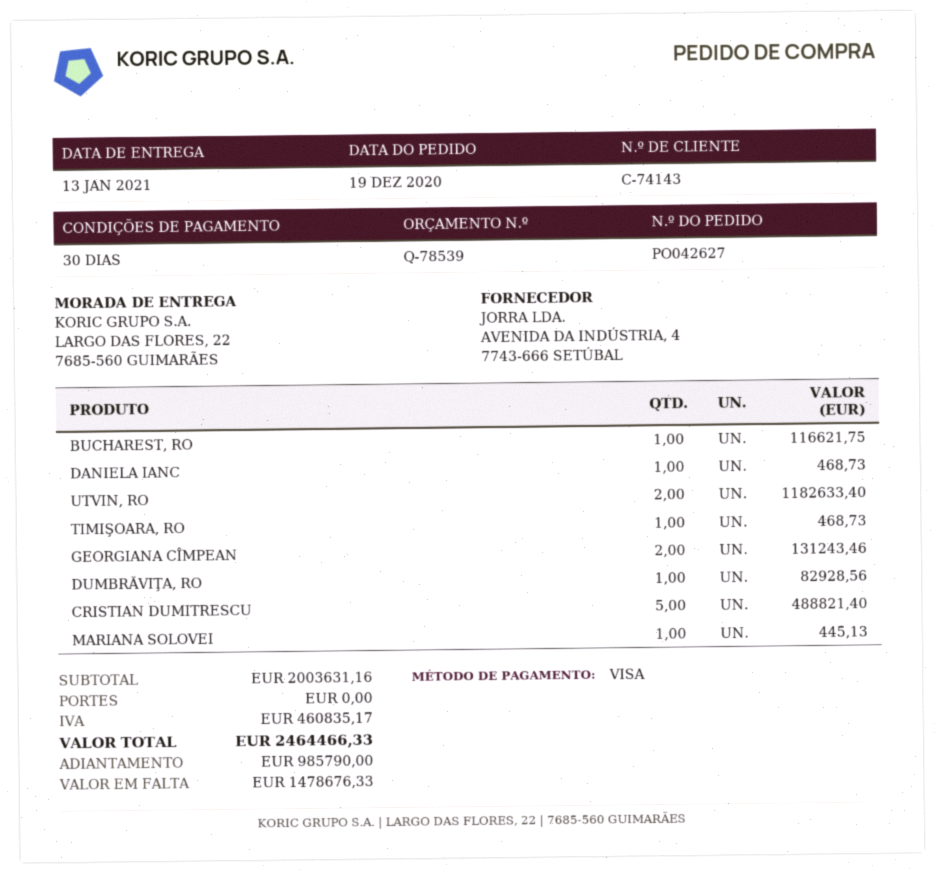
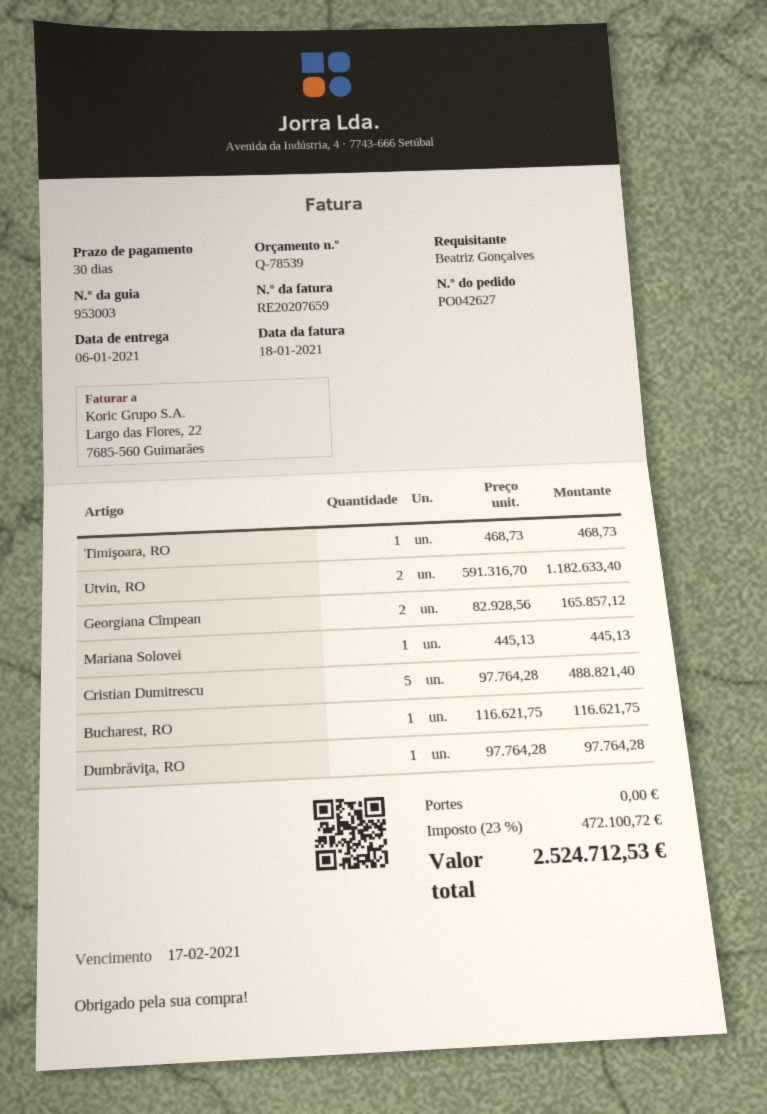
delivery date: 2021-01-13 -> 2021-01-06
DANIELA IANC: 1 for 468.73 -> none
GEORGIANA CÎMPEAN: 2 for 131243.46 -> 2 for 165857.12
DUMBRĂVIŢA, RO: 1 for 82928.56 -> 1 for 97764.28
tax: 460835.17 -> 472100.72
total: 2464466.33 -> 2524712.53

